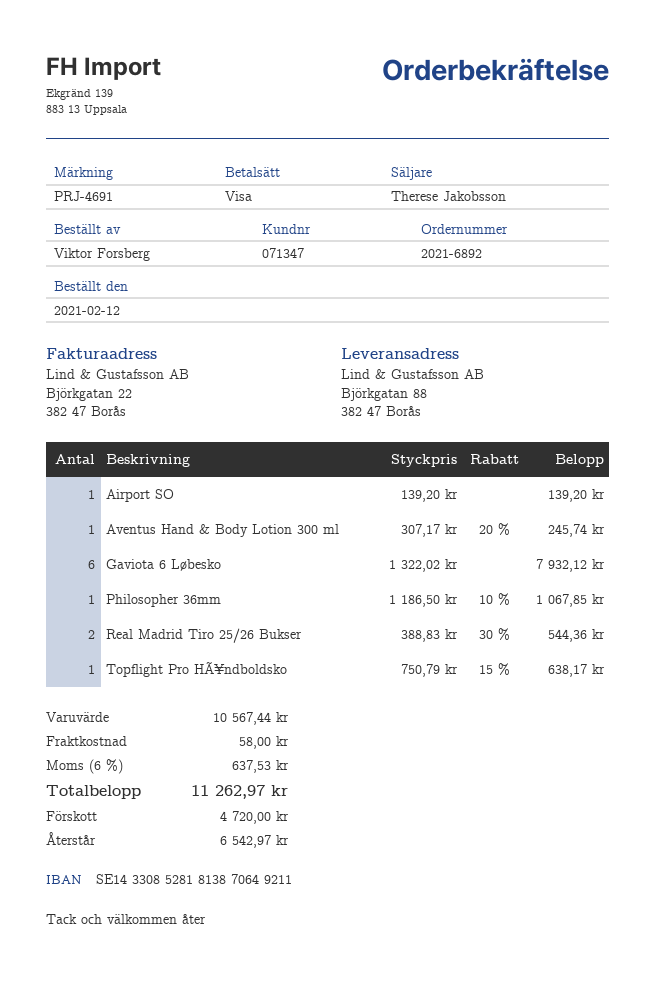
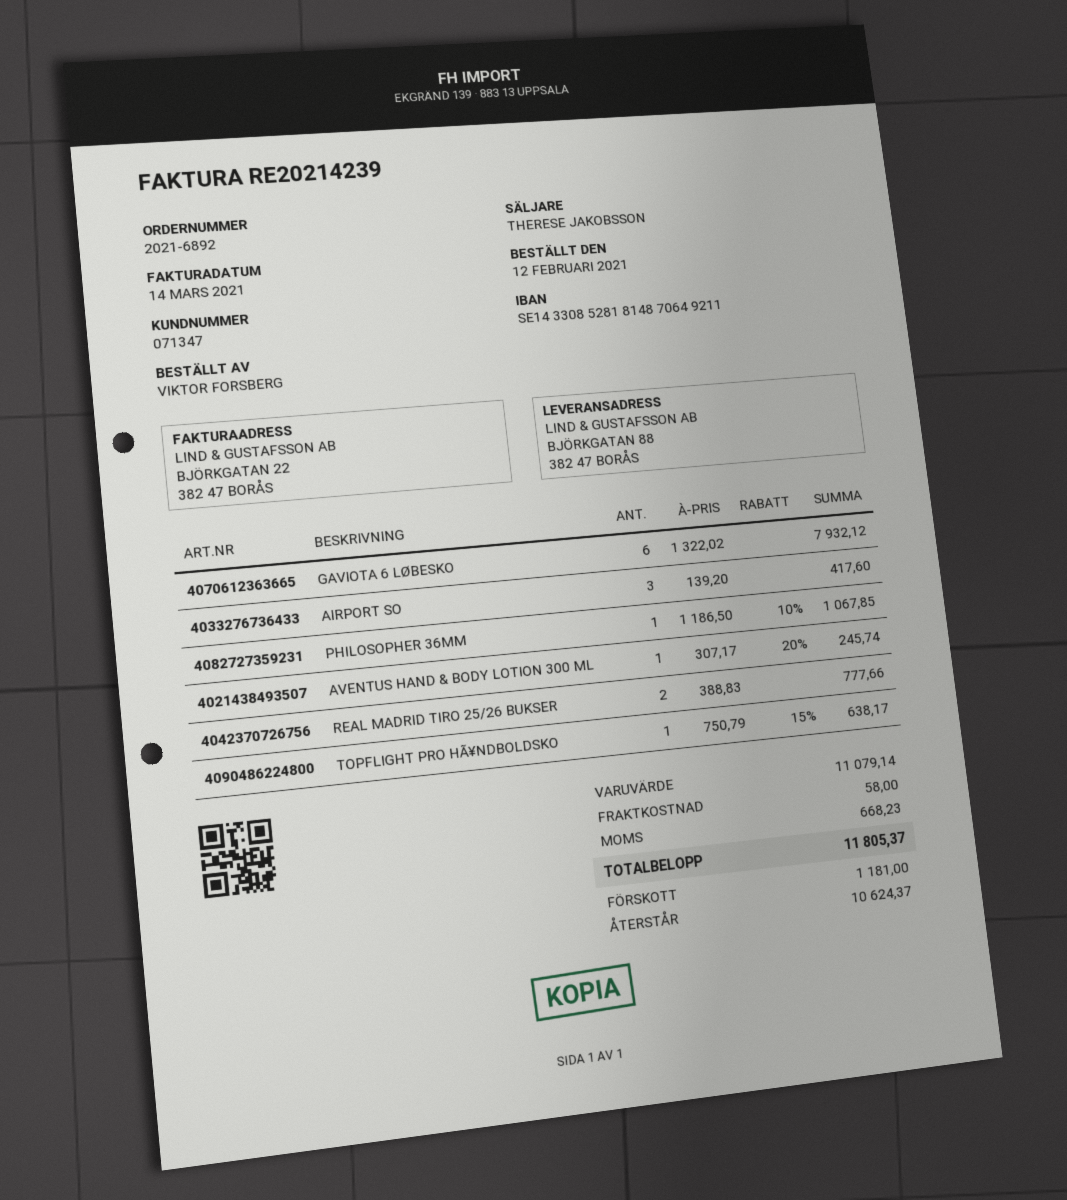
bank account: SE1433085281813870649211 -> SE1433085281814870649211
Airport SO: 1 x 139.20 = 139.20 -> 3 x 139.20 = 417.60
Real Madrid Tiro 25/26 Bukser: 2 x 388.83 - 30% = 544.36 -> 2 x 388.83 = 777.66
subtotal: 10567.44 -> 11079.14
tax: 637.53 -> 668.23
total: 11262.97 -> 11805.37
deposit: 4720.00 -> 1181.00
balance: 6542.97 -> 10624.37

